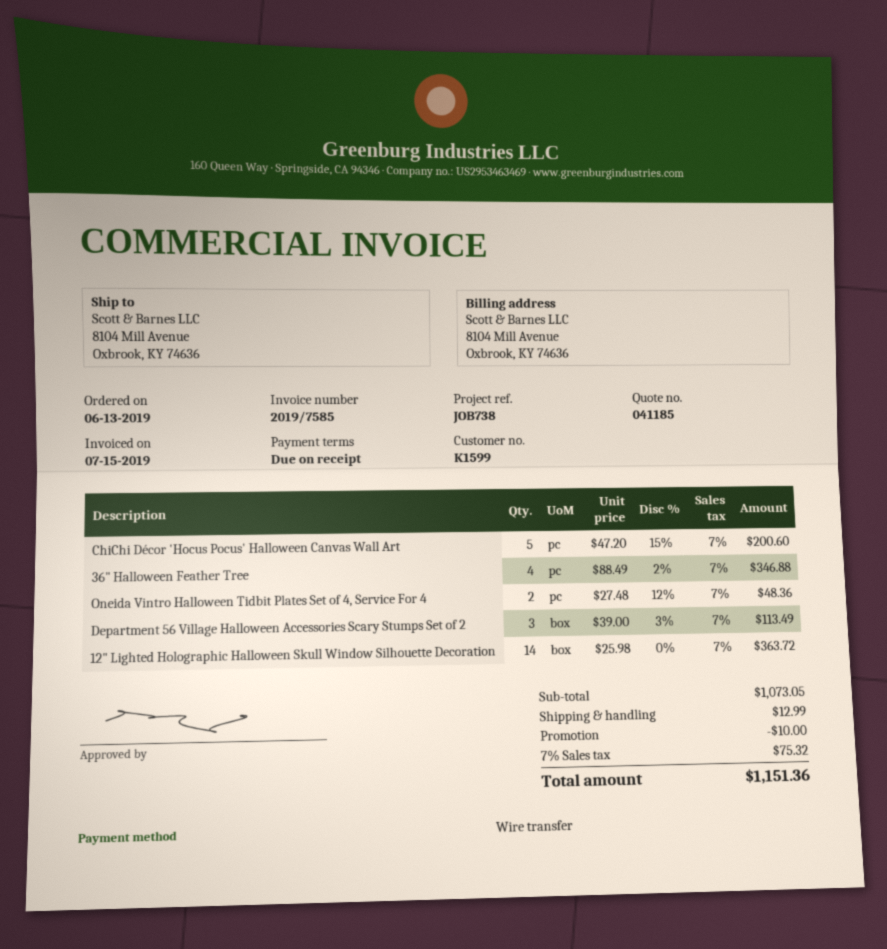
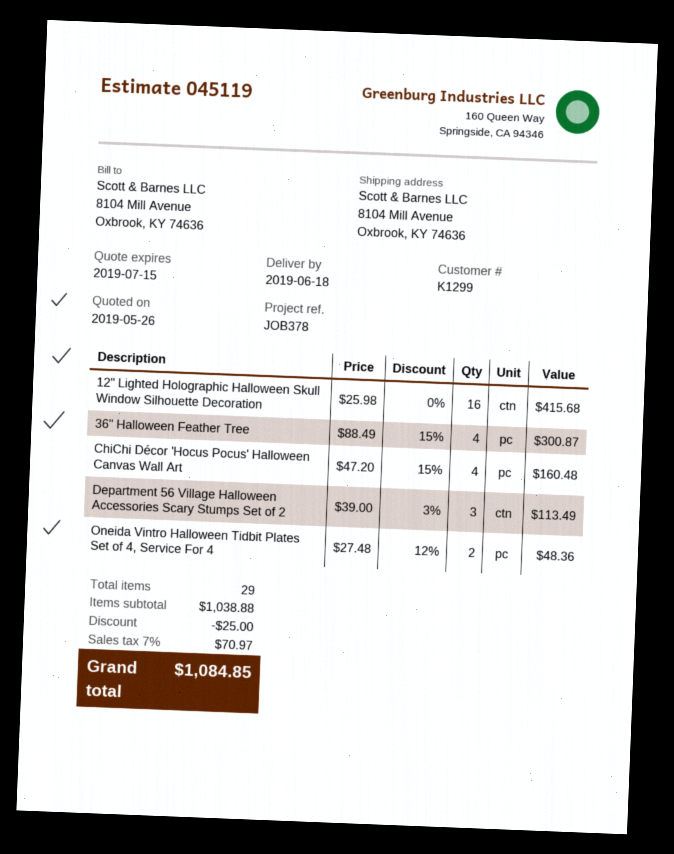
quote number: 041185 -> 045119
customer number: K1599 -> K1299
reference: JOB738 -> JOB378
ChiChi Décor 'Hocus Pocus' Halloween Canvas Wall Art: 5 x 47.20 - 15% = 200.60 -> 4 x 47.20 - 15% = 160.48
36" Halloween Feather Tree: 4 x 88.49 - 2% = 346.88 -> 4 x 88.49 - 15% = 300.87
12" Lighted Holographic Halloween Skull Window Silhouette Decoration: 14 x 25.98 = 363.72 -> 16 x 25.98 = 415.68
subtotal: 1073.05 -> 1038.88
discount: 10.00 -> 25.00
shipping: 12.99 -> none
tax: 7% = 75.32 -> 7% = 70.97
total: 1151.36 -> 1084.85

